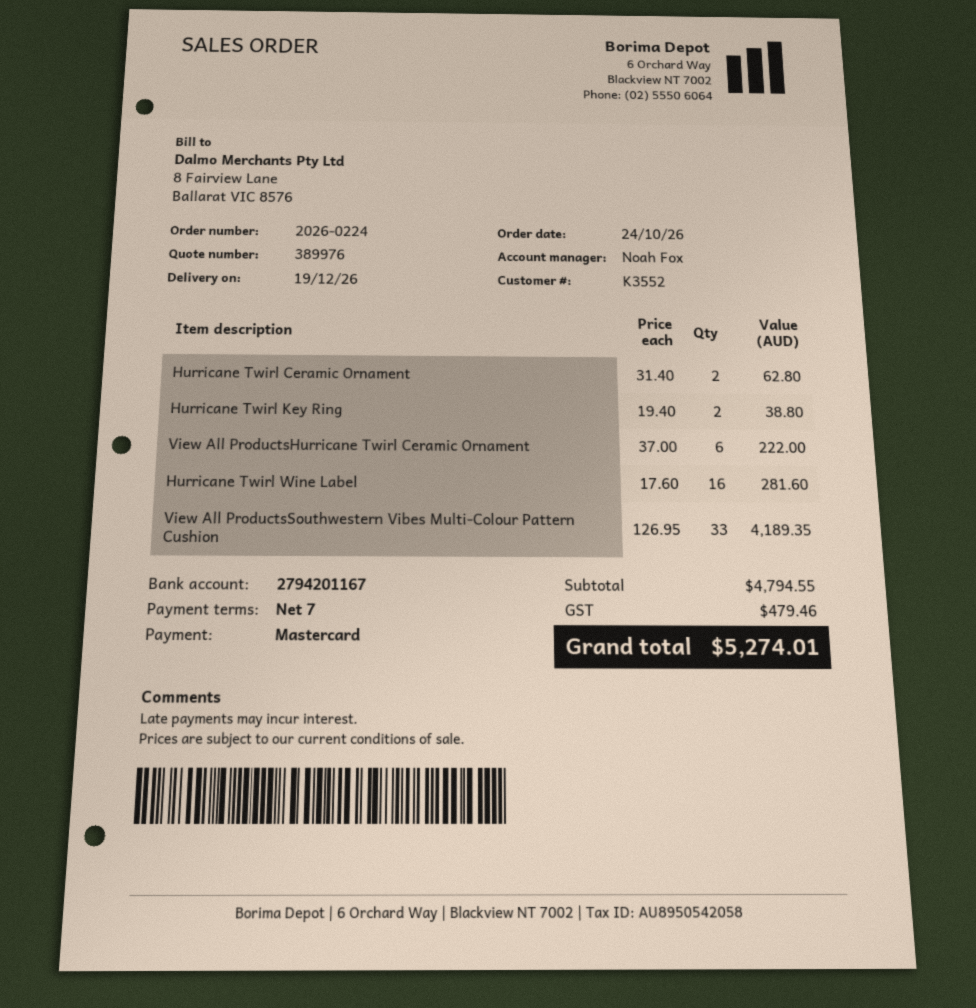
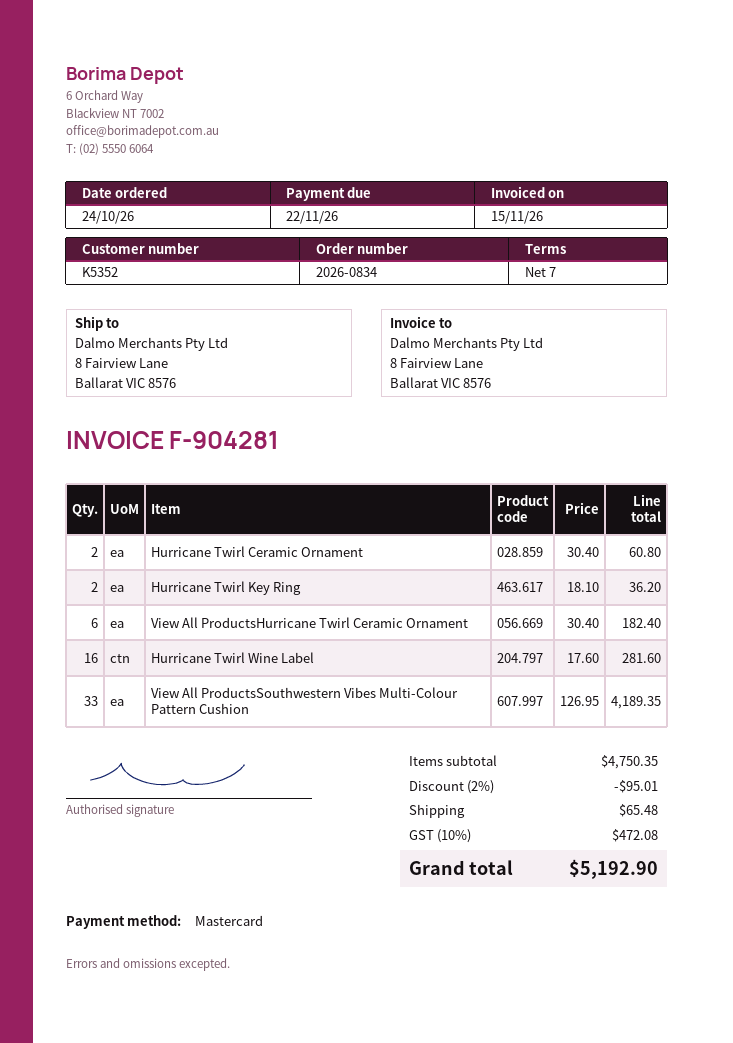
order number: 2026-0224 -> 2026-0834
customer number: K3552 -> K5352
Hurricane Twirl Ceramic Ornament: 2 x 31.40 = 62.80 -> 2 x 30.40 = 60.80
Hurricane Twirl Key Ring: 2 x 19.40 = 38.80 -> 2 x 18.10 = 36.20
View All ProductsHurricane Twirl Ceramic Ornament: 6 x 37.00 = 222.00 -> 6 x 30.40 = 182.40
subtotal: 4794.55 -> 4750.35
discount: none -> 2% = 95.01
shipping: none -> 65.48
tax: 479.46 -> 472.08
total: 5274.01 -> 5192.90

